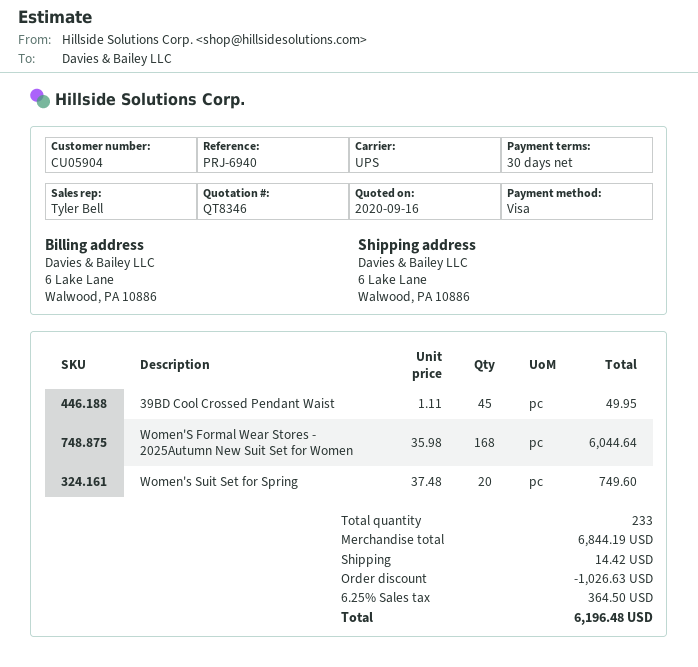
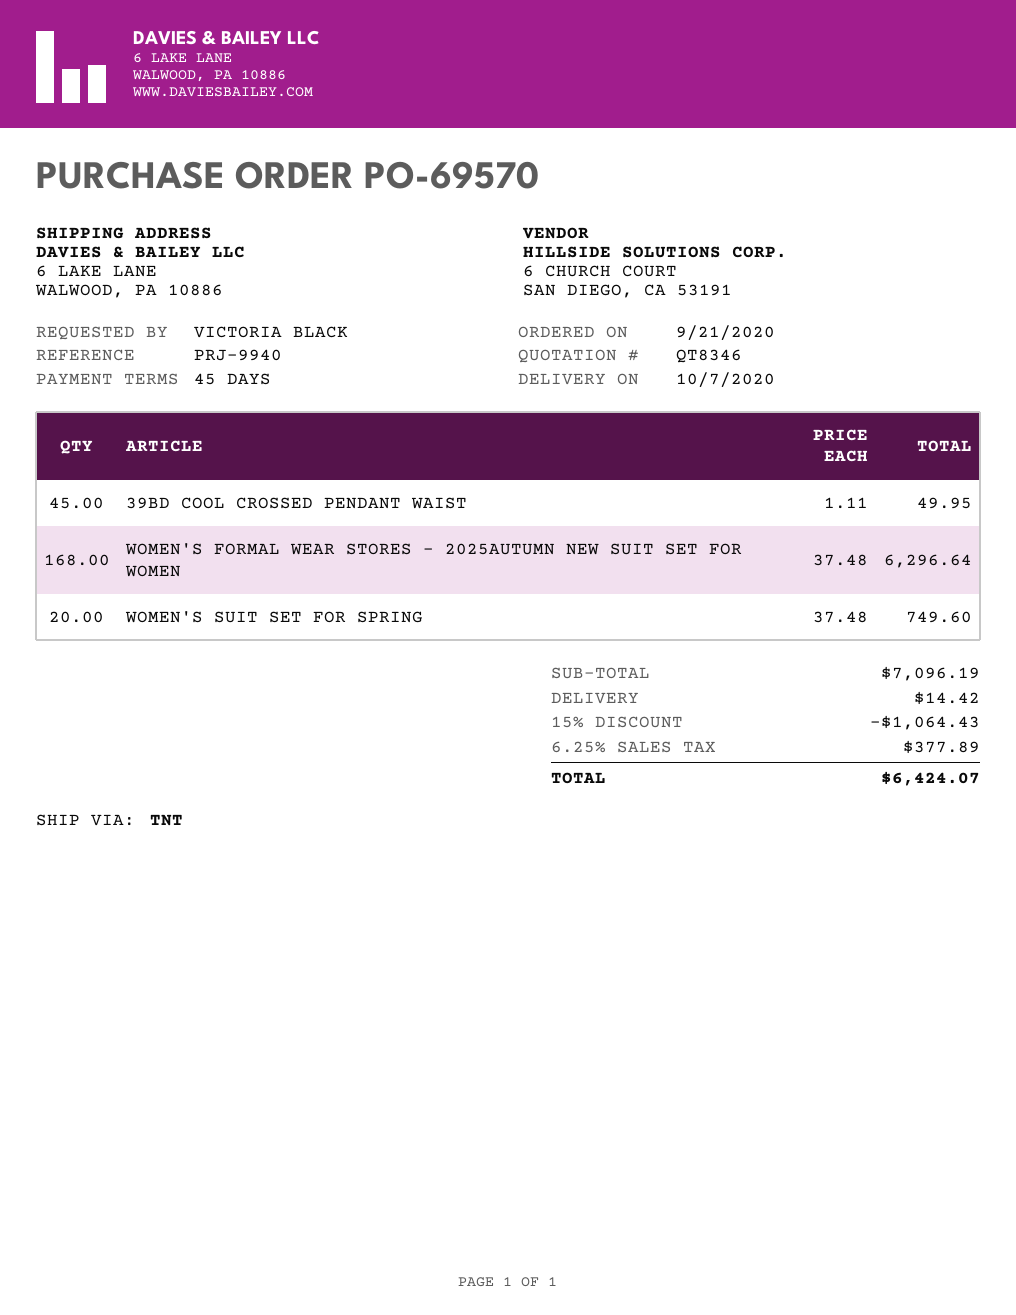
payment terms: 30 days -> 45 days
reference: PRJ-6940 -> PRJ-9940
shipping method: UPS -> TNT
Women'S Formal Wear Stores - 2025Autumn New Suit Set for Women: 168 x 35.98 = 6044.64 -> 168 x 37.48 = 6296.64
subtotal: 6844.19 -> 7096.19
discount: 1026.63 -> 1064.43
tax: 6.25% = 364.50 -> 6.25% = 377.89
total: 6196.48 -> 6424.07

